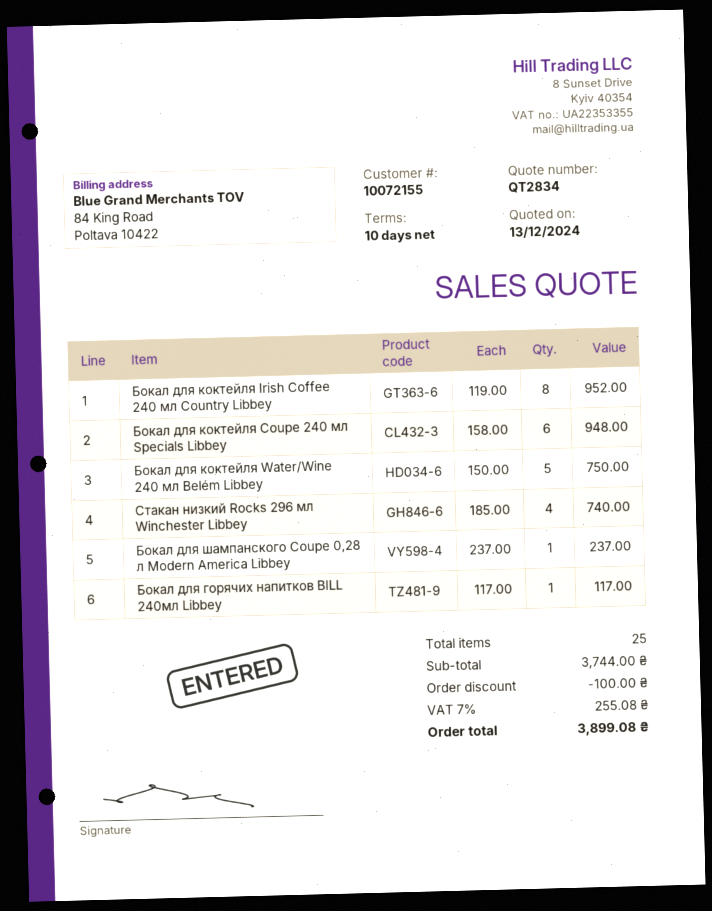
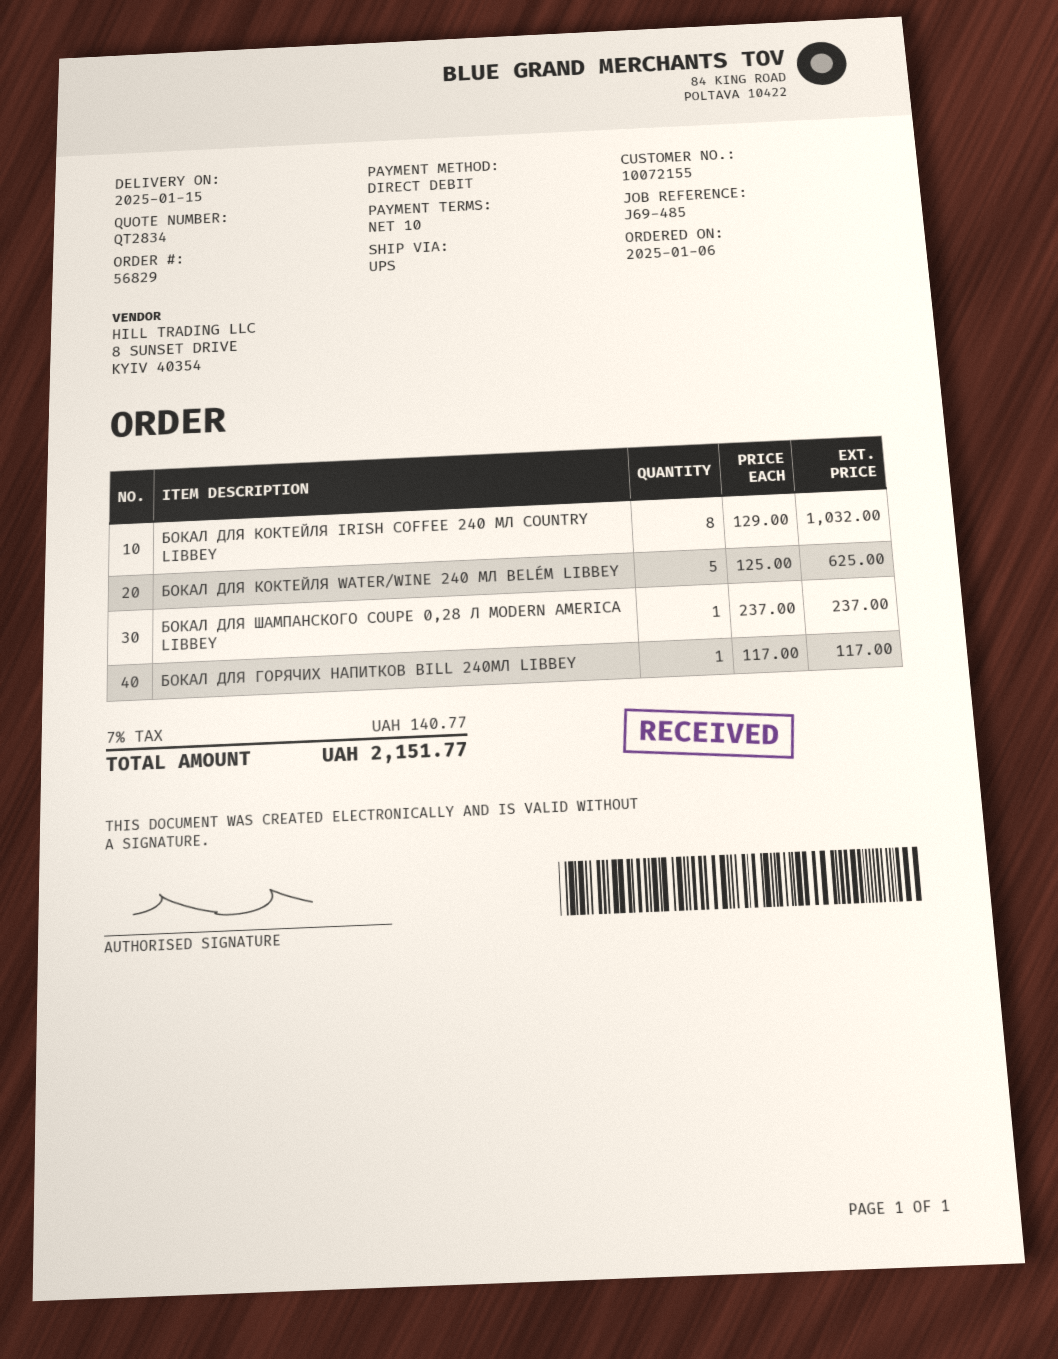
Бокал для коктейля Irish Coffee 240 мл Country Libbey: 8 x 119.00 = 952.00 -> 8 x 129.00 = 1032.00
Бокал для коктейля Coupe 240 мл Specials Libbey: 6 x 158.00 = 948.00 -> none
Бокал для коктейля Water/Wine 240 мл Belém Libbey: 5 x 150.00 = 750.00 -> 5 x 125.00 = 625.00
Стакан низкий Rocks 296 мл Winchester Libbey: 4 x 185.00 = 740.00 -> none
discount: 100.00 -> none
tax: 7% = 255.08 -> 7% = 140.77
total: 3899.08 -> 2151.77

